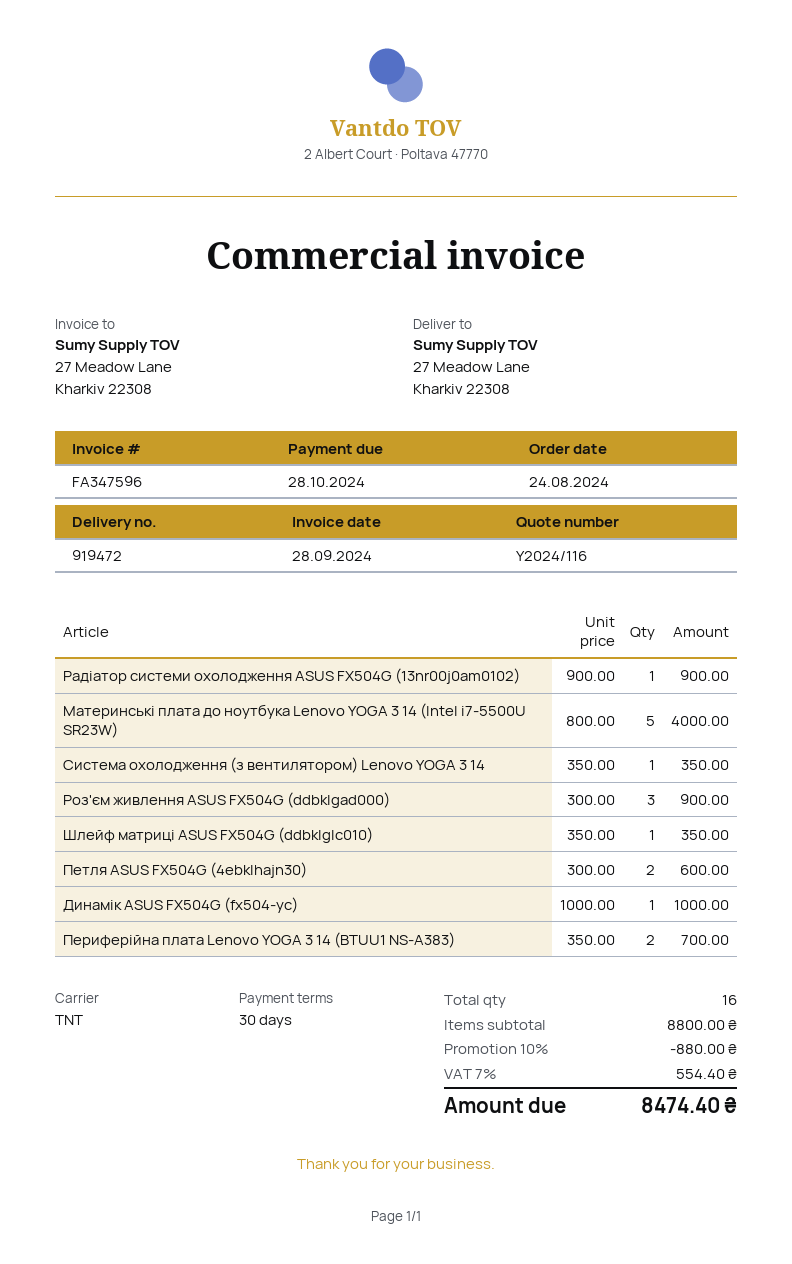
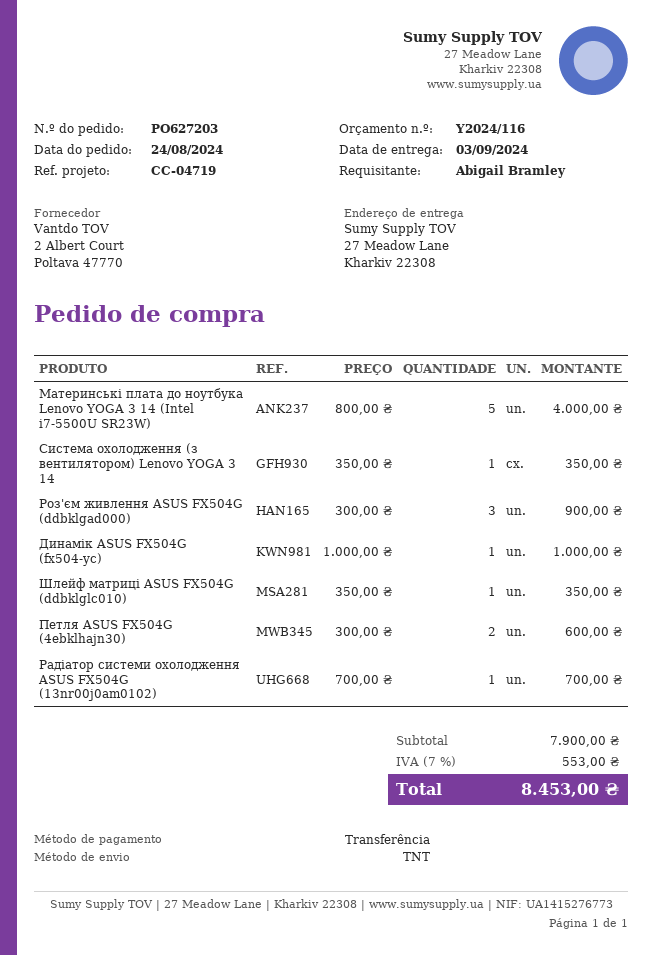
Радіатор системи охолодження ASUS FX504G (13nr00j0am0102): 1 x 900.00 = 900.00 -> 1 x 700.00 = 700.00
Периферійна плата Lenovo YOGA 3 14 (BTUU1 NS-A383): 2 x 350.00 = 700.00 -> none
subtotal: 8800.00 -> 7900.00
discount: 10% = 880.00 -> none
tax: 7% = 554.40 -> 7% = 553.00
total: 8474.40 -> 8453.00

